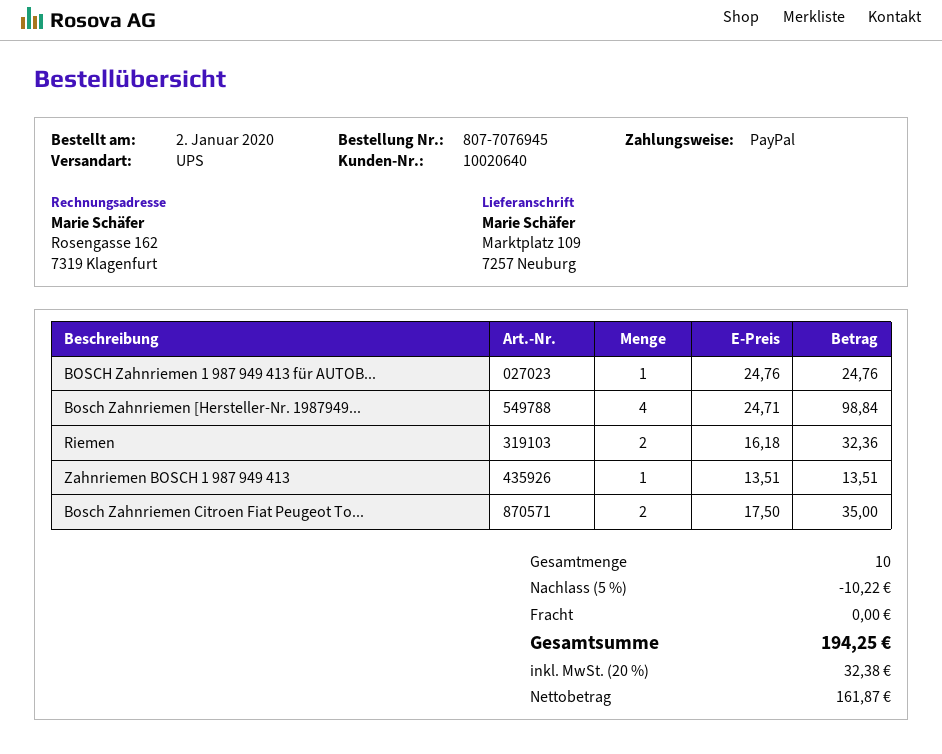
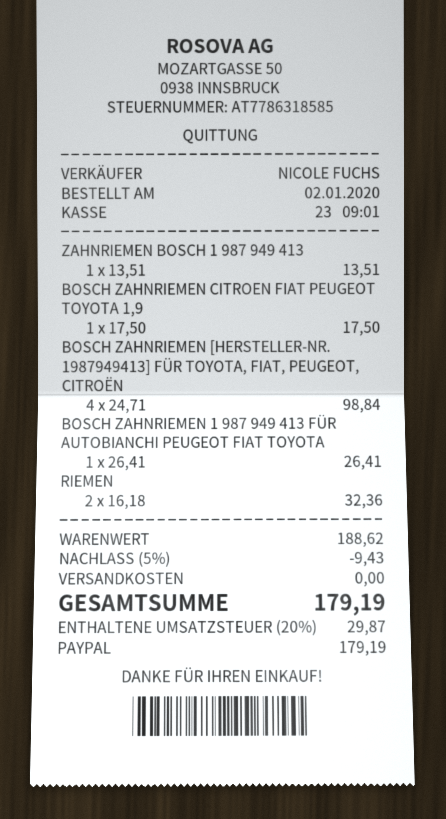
BOSCH Zahnriemen 1 987 949 413 für AUTOB...: 1 x 24.76 = 24.76 -> 1 x 26.41 = 26.41
Bosch Zahnriemen Citroen Fiat Peugeot To...: 2 x 17.50 = 35.00 -> 1 x 17.50 = 17.50
discount: 5% = 10.22 -> 5% = 9.43
tax: 20% = 32.38 -> 20% = 29.87
total: 194.25 -> 179.19

